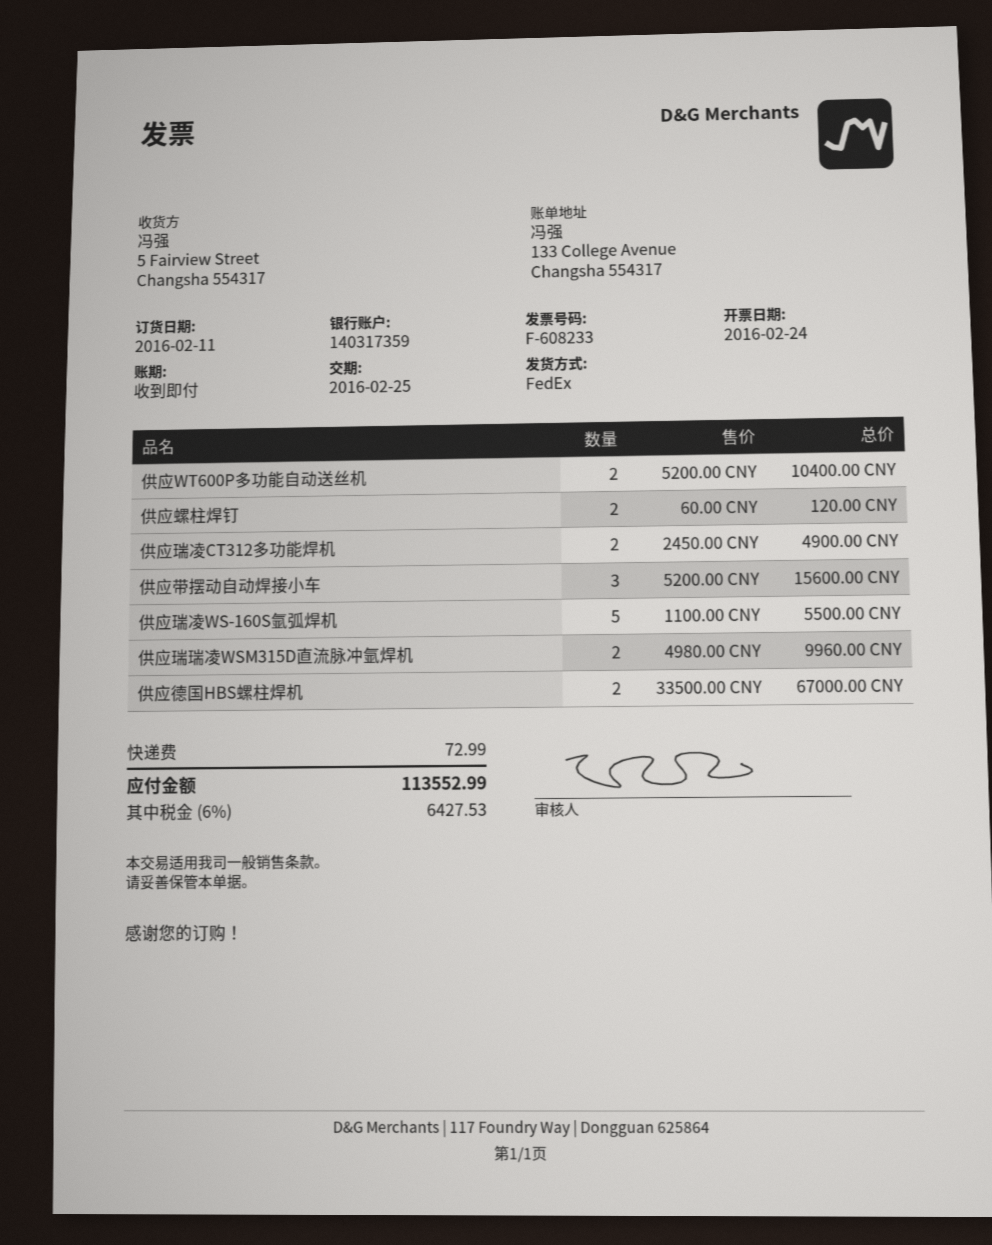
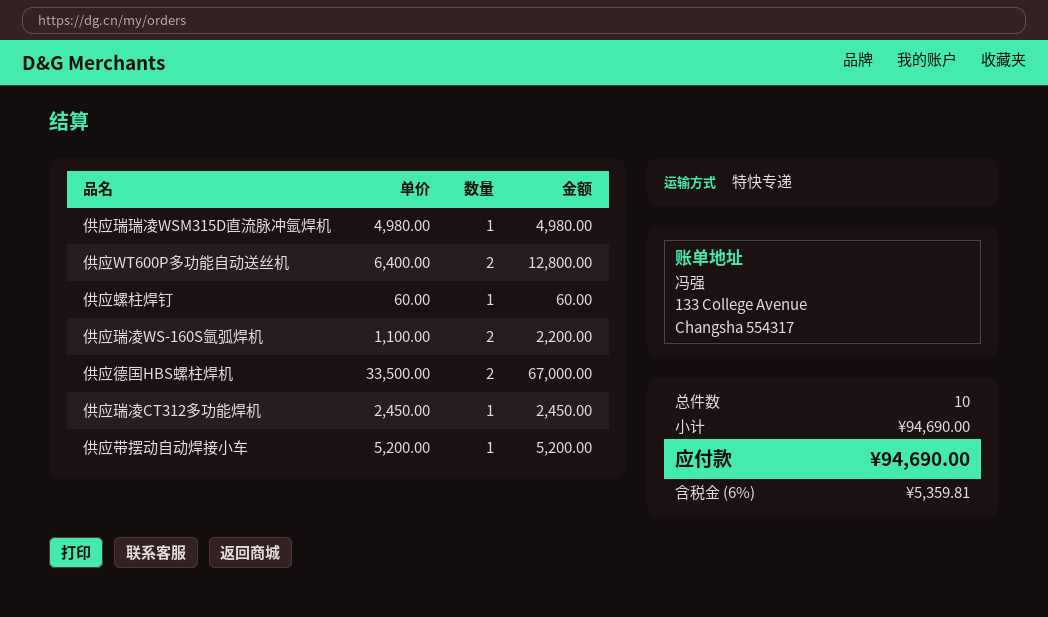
shipping method: FedEx -> express
供应WT600P多功能自动送丝机: 2 x 5200.00 = 10400.00 -> 2 x 6400.00 = 12800.00
供应螺柱焊钉: 2 x 60.00 = 120.00 -> 1 x 60.00 = 60.00
供应瑞凌CT312多功能焊机: 2 x 2450.00 = 4900.00 -> 1 x 2450.00 = 2450.00
供应带摆动自动焊接小车: 3 x 5200.00 = 15600.00 -> 1 x 5200.00 = 5200.00
供应瑞凌WS-160S氩弧焊机: 5 x 1100.00 = 5500.00 -> 2 x 1100.00 = 2200.00
供应瑞瑞凌WSM315D直流脉冲氩焊机: 2 x 4980.00 = 9960.00 -> 1 x 4980.00 = 4980.00
shipping: 72.99 -> none
tax: 6% = 6427.53 -> 6% = 5359.81
total: 113552.99 -> 94690.00

